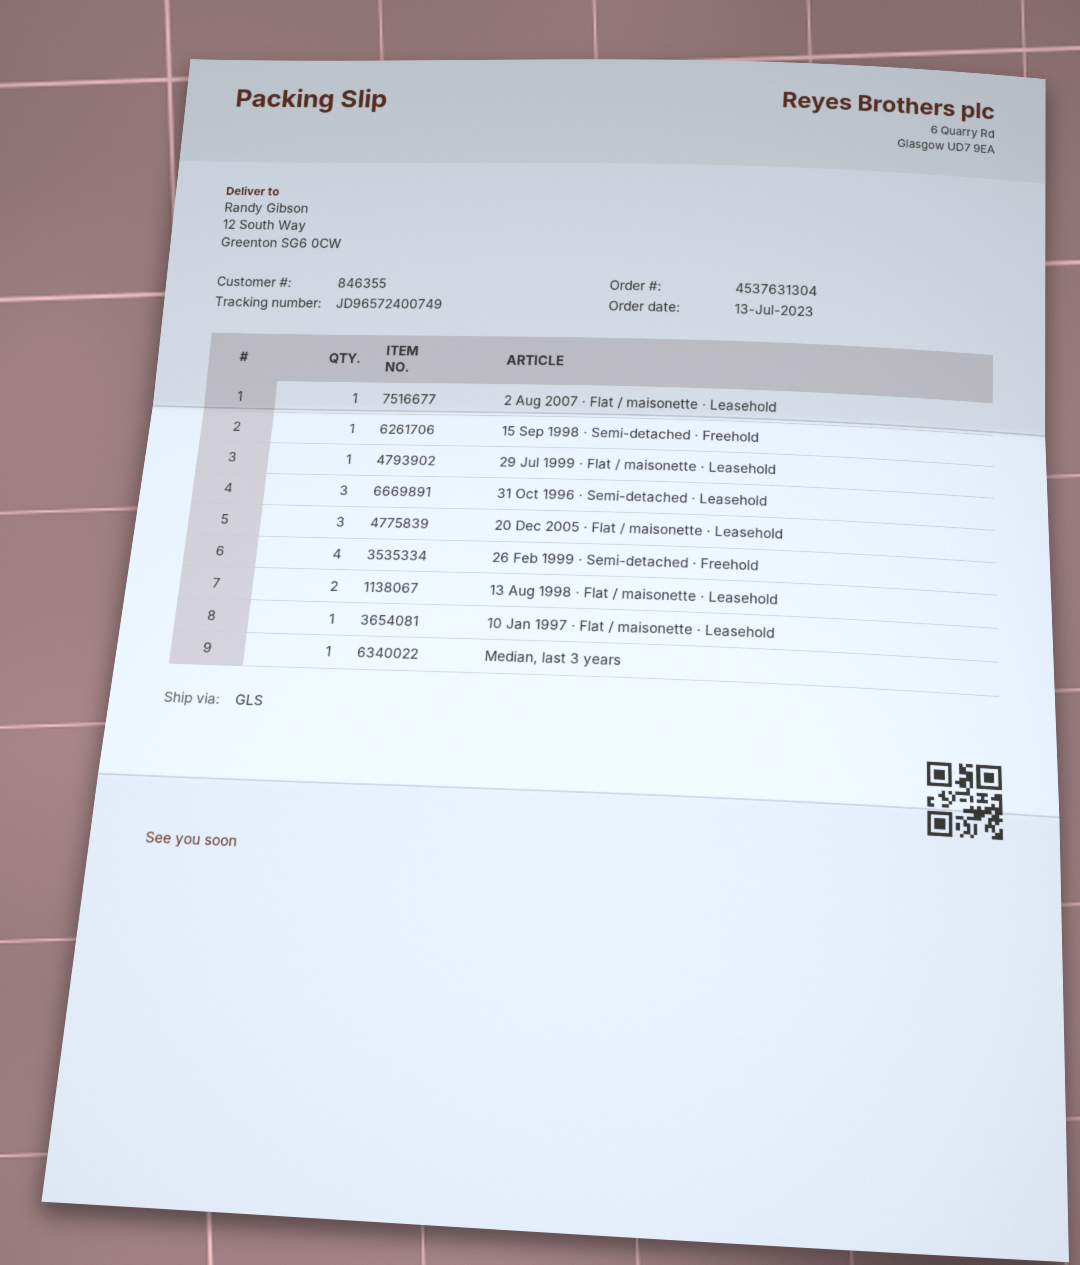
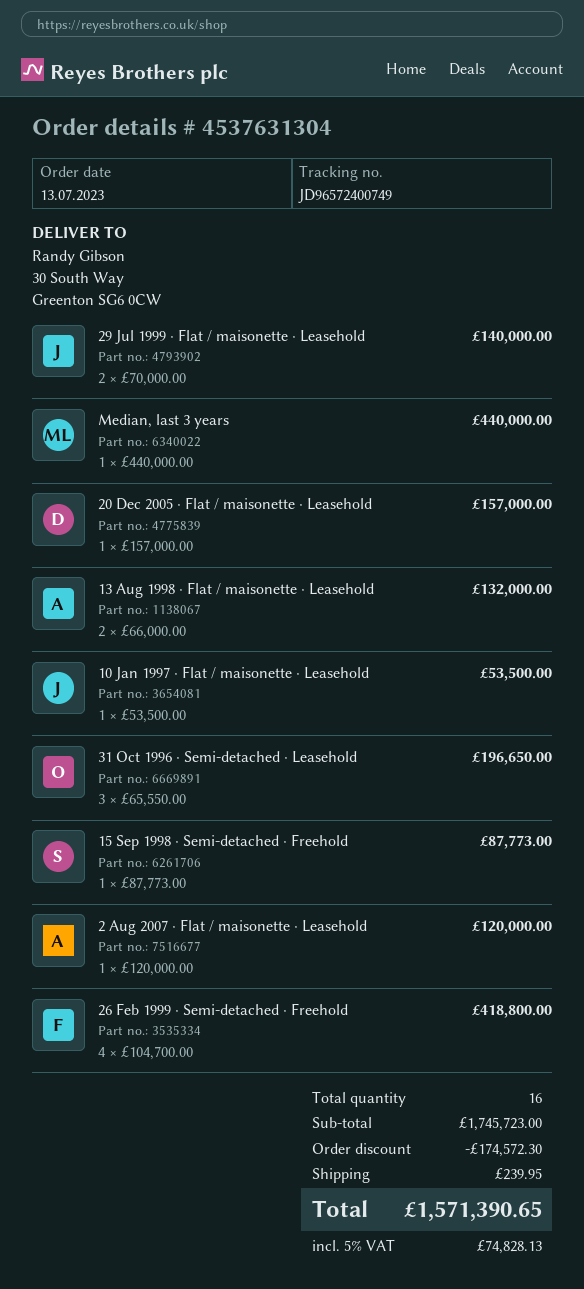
ship to: 12 South Way, Greenton SG6 0CW -> 30 South Way, Greenton SG6 0CW
29 Jul 1999 · Flat / maisonette · Leasehold: 1 -> 2
20 Dec 2005 · Flat / maisonette · Leasehold: 3 -> 1

